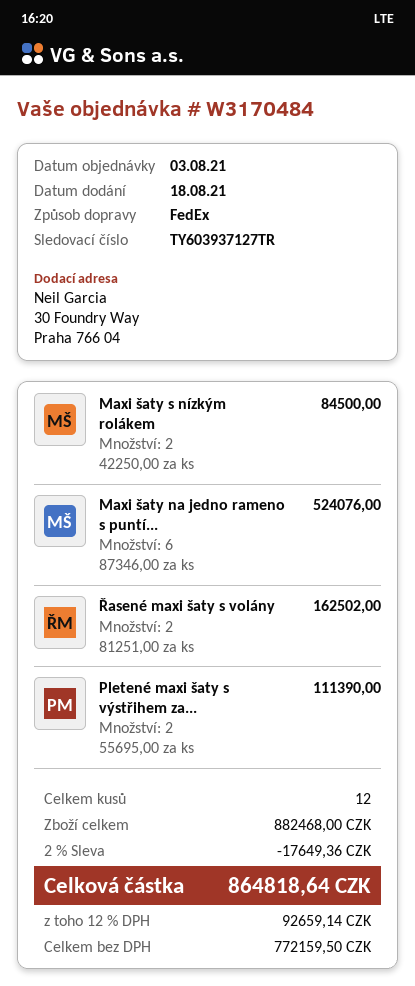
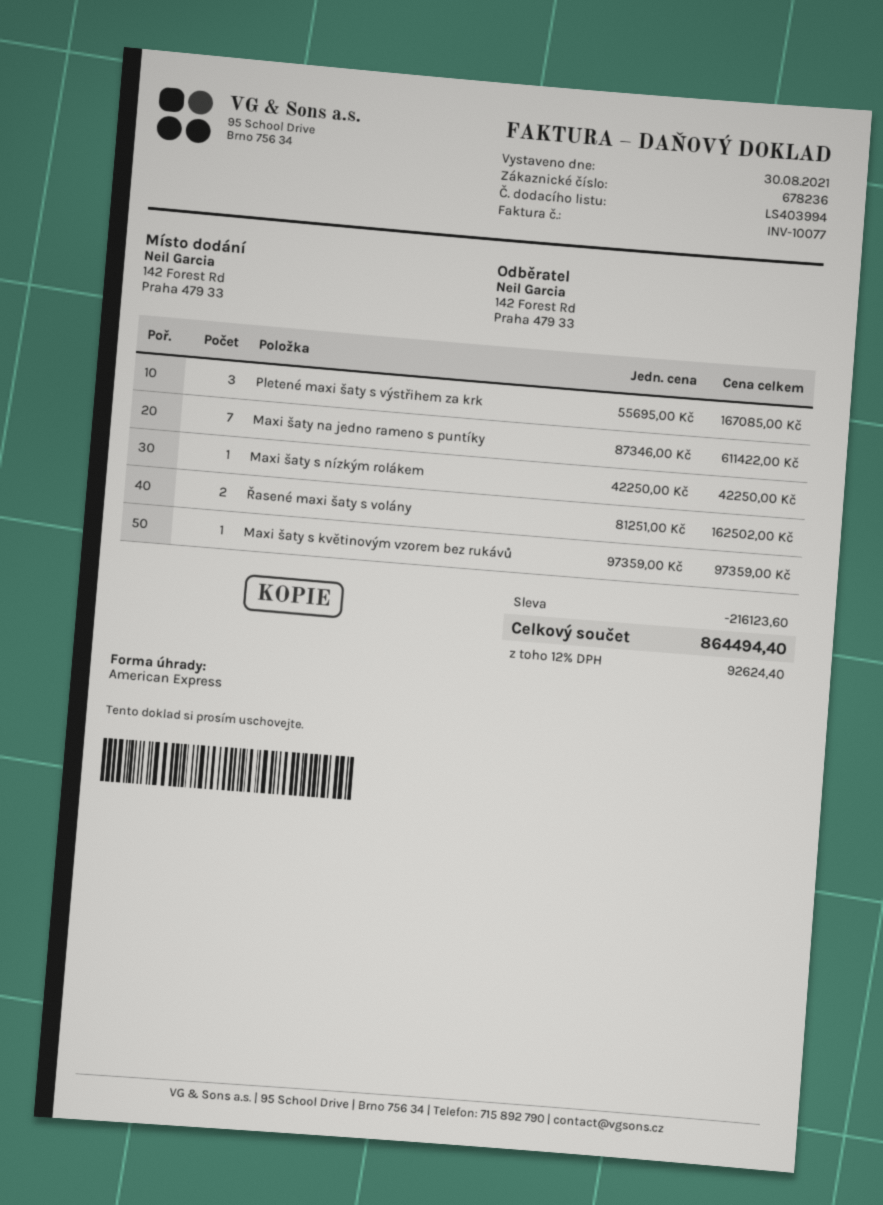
ship to: 30 Foundry Way, Praha 766 04 -> 142 Forest Rd, Praha 479 33
Maxi šaty s nízkým rolákem: 2 x 42250.00 = 84500.00 -> 1 x 42250.00 = 42250.00
Maxi šaty na jedno rameno s puntí...: 6 x 87346.00 = 524076.00 -> 7 x 87346.00 = 611422.00
Pletené maxi šaty s výstřihem za...: 2 x 55695.00 = 111390.00 -> 3 x 55695.00 = 167085.00
Maxi šaty s květinovým vzorem bez rukávů: none -> 1 x 97359.00 = 97359.00
discount: 17649.36 -> 216123.60
tax: 12% = 92659.14 -> 12% = 92624.40
total: 864818.64 -> 864494.40

